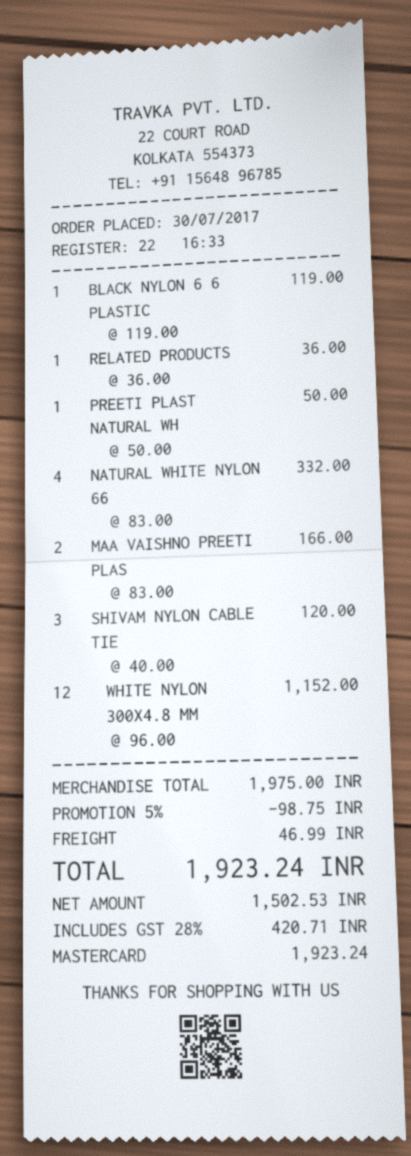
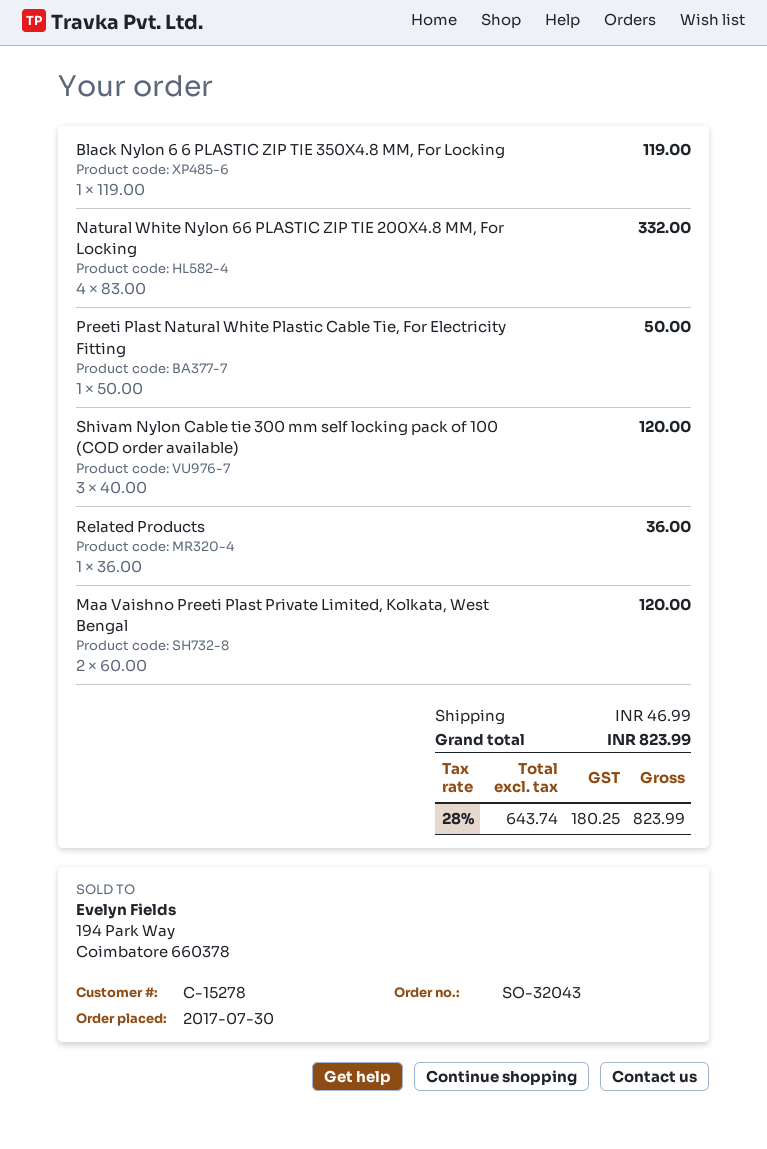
MAA VAISHNO PREETI PLAS: 2 x 83.00 = 166.00 -> 2 x 60.00 = 120.00
WHITE NYLON 300X4.8 MM: 12 x 96.00 = 1152.00 -> none
discount: 5% = 98.75 -> none
net: 1502.53 -> 643.74
tax: 28% = 420.71 -> 28% = 180.25
total: 1923.24 -> 823.99

